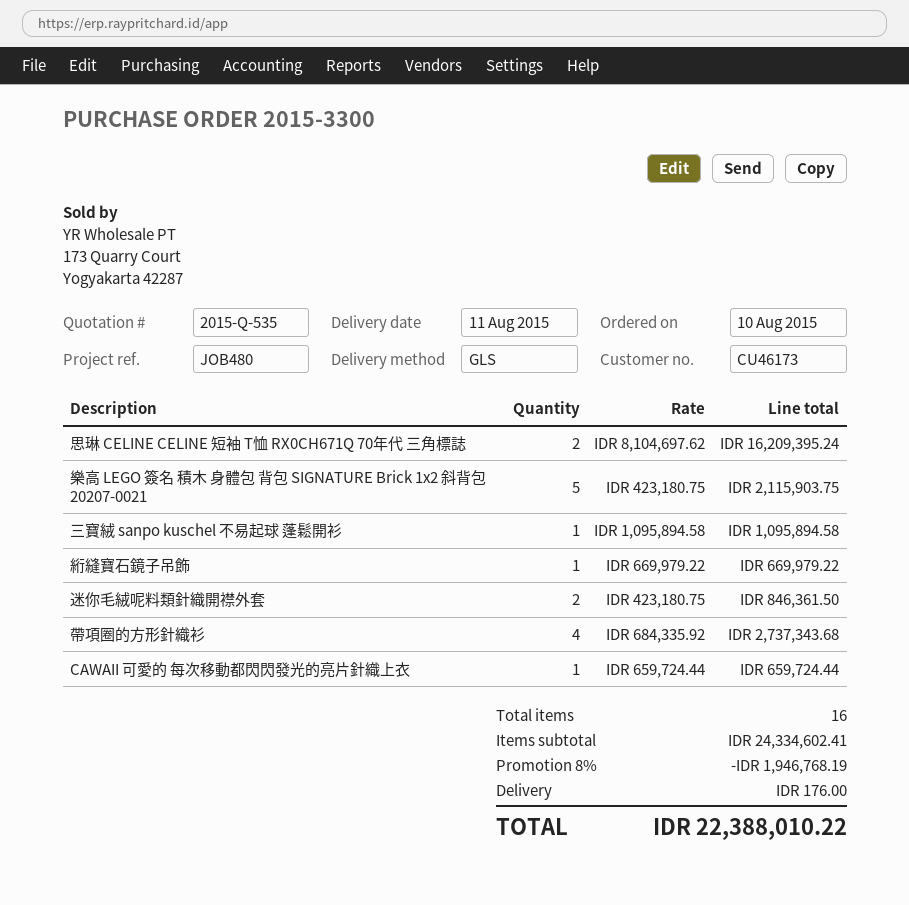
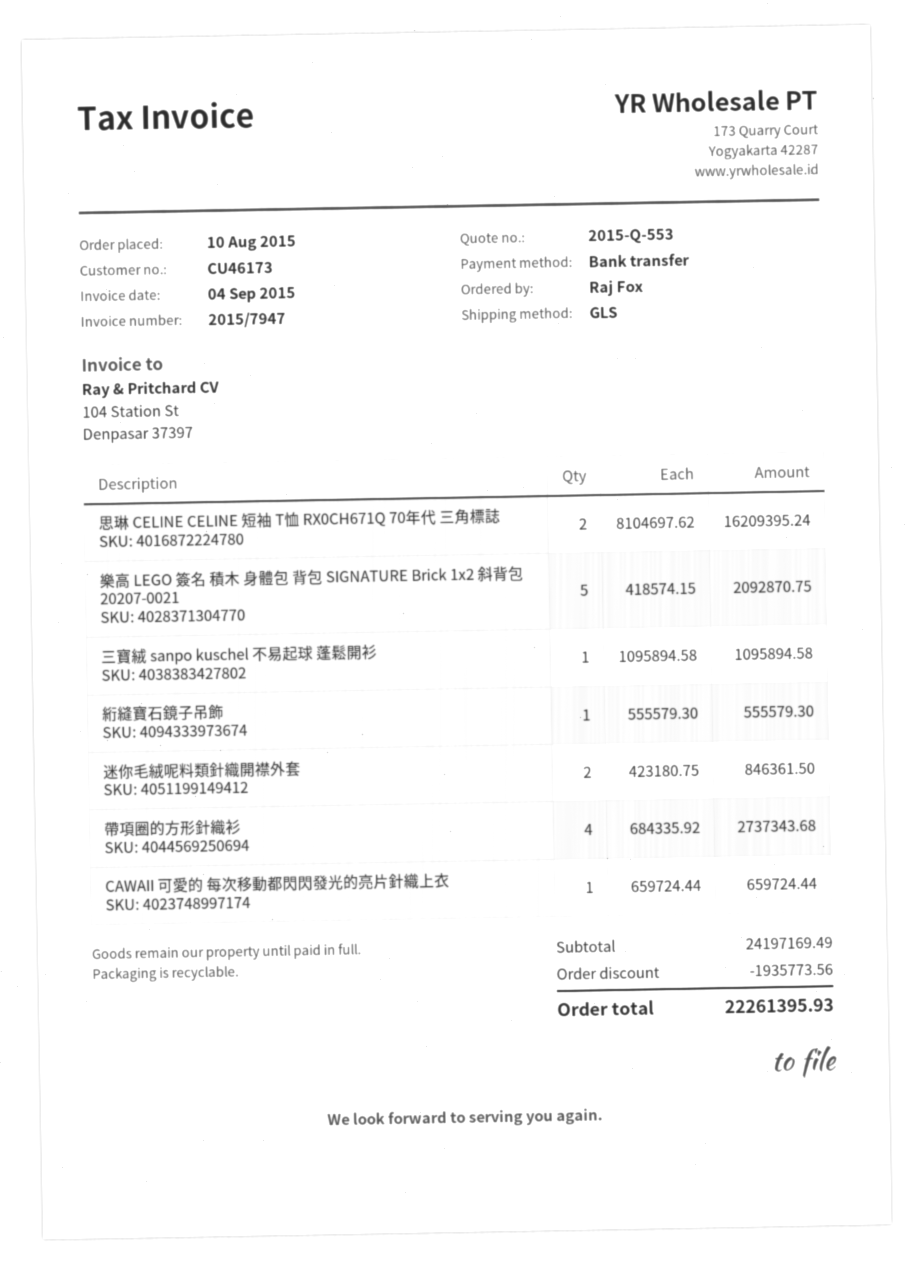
quote number: 2015-Q-535 -> 2015-Q-553
樂高 LEGO 簽名 積木 身體包 背包 SIGNATURE Brick 1x2 斜背包 20207-0021: 5 x 423180.75 = 2115903.75 -> 5 x 418574.15 = 2092870.75
絎縫寶石鏡子吊飾: 1 x 669979.22 = 669979.22 -> 1 x 555579.30 = 555579.30
subtotal: 24334602.41 -> 24197169.49
discount: 1946768.19 -> 1935773.56
shipping: 176.00 -> none
total: 22388010.22 -> 22261395.93

